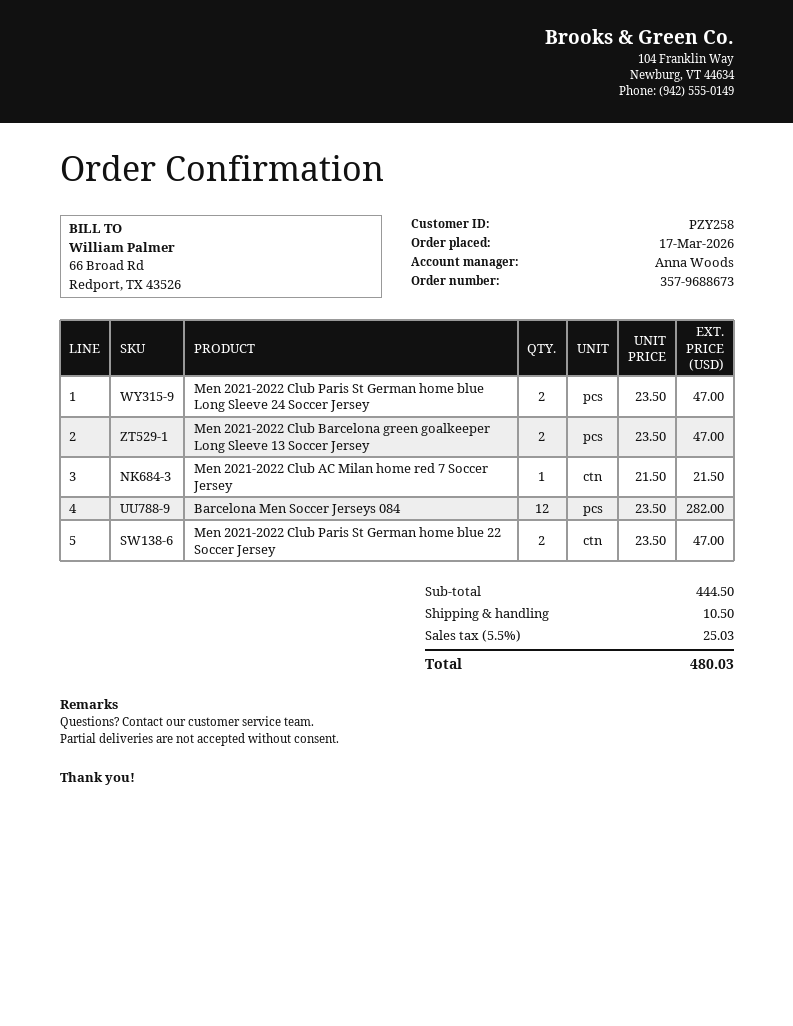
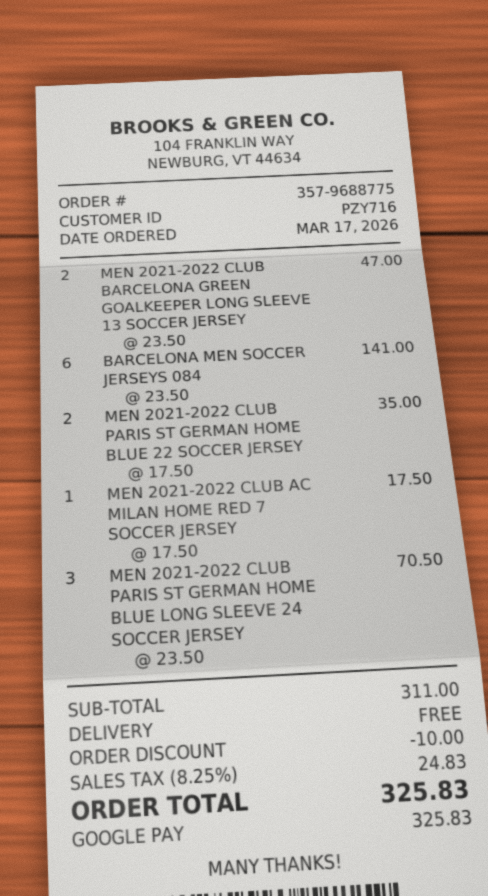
order number: 357-9688673 -> 357-9688775
customer number: PZY258 -> PZY716
Men 2021-2022 Club Paris St German home blue Long Sleeve 24 Soccer Jersey: 2 x 23.50 = 47.00 -> 3 x 23.50 = 70.50
Men 2021-2022 Club AC Milan home red 7 Soccer Jersey: 1 x 21.50 = 21.50 -> 1 x 17.50 = 17.50
Barcelona Men Soccer Jerseys 084: 12 x 23.50 = 282.00 -> 6 x 23.50 = 141.00
Men 2021-2022 Club Paris St German home blue 22 Soccer Jersey: 2 x 23.50 = 47.00 -> 2 x 17.50 = 35.00
subtotal: 444.50 -> 311.00
discount: none -> 10.00
shipping: 10.50 -> 0.00
tax: 5.5% = 25.03 -> 8.25% = 24.83
total: 480.03 -> 325.83

